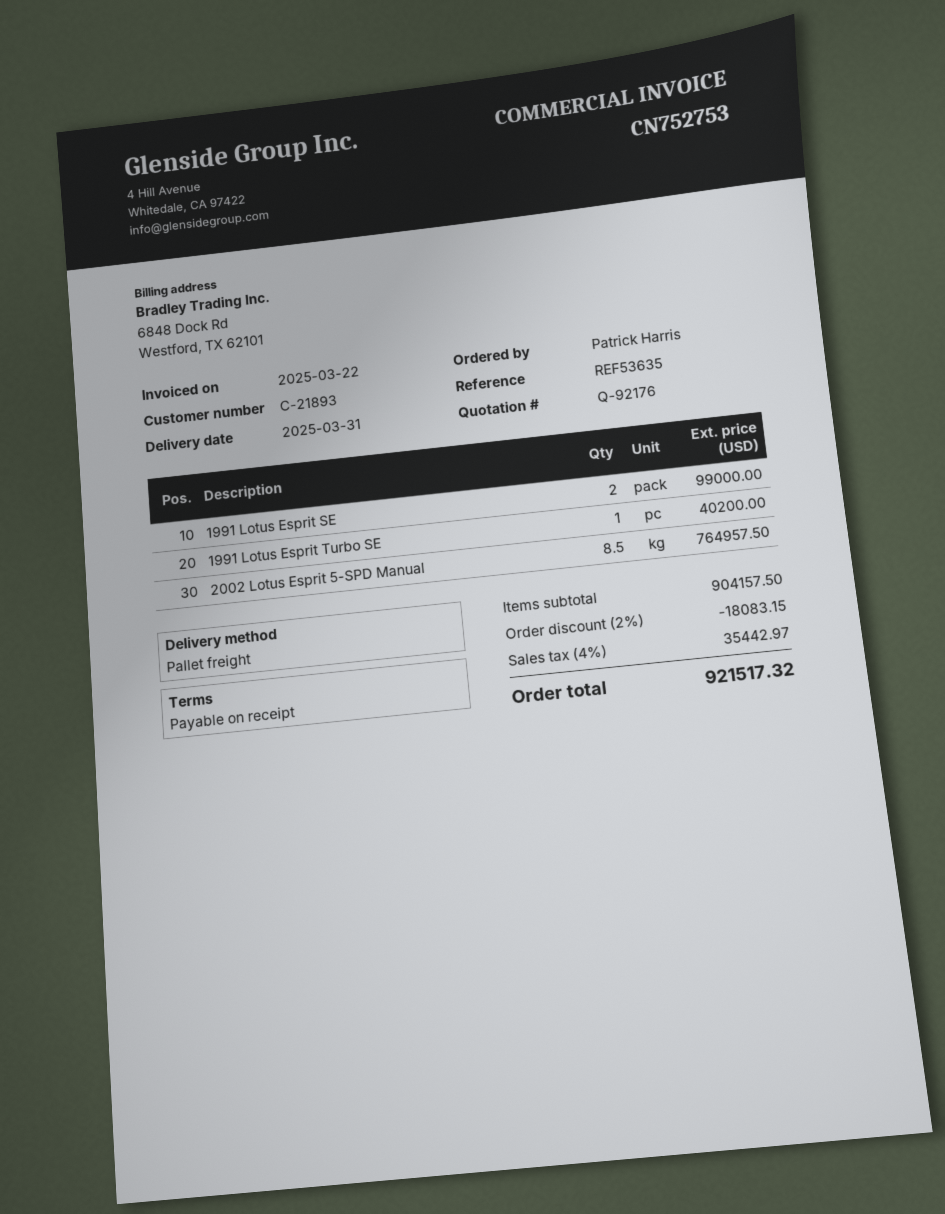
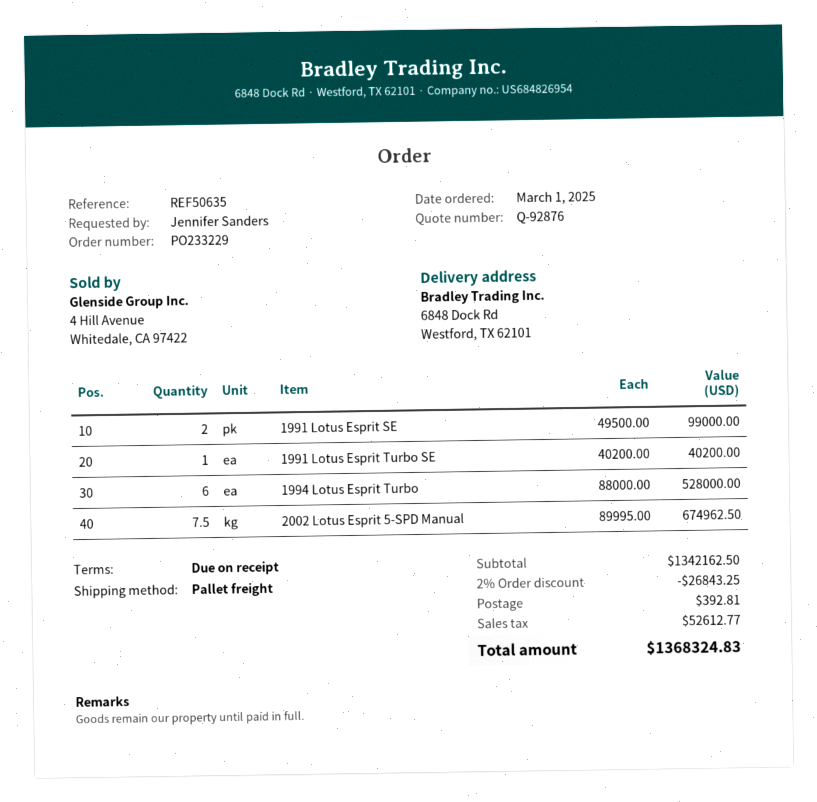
quote number: Q-92176 -> Q-92876
reference: REF53635 -> REF50635
ordered by: Patrick Harris -> Jennifer Sanders
2002 Lotus Esprit 5-SPD Manual: 8.5 for 764957.50 -> 7.5 for 674962.50
1994 Lotus Esprit Turbo: none -> 6 for 528000.00
subtotal: 904157.50 -> 1342162.50
discount: 2% = 18083.15 -> 2% = 26843.25
shipping: none -> 392.81
tax: 35442.97 -> 52612.77
total: 921517.32 -> 1368324.83

